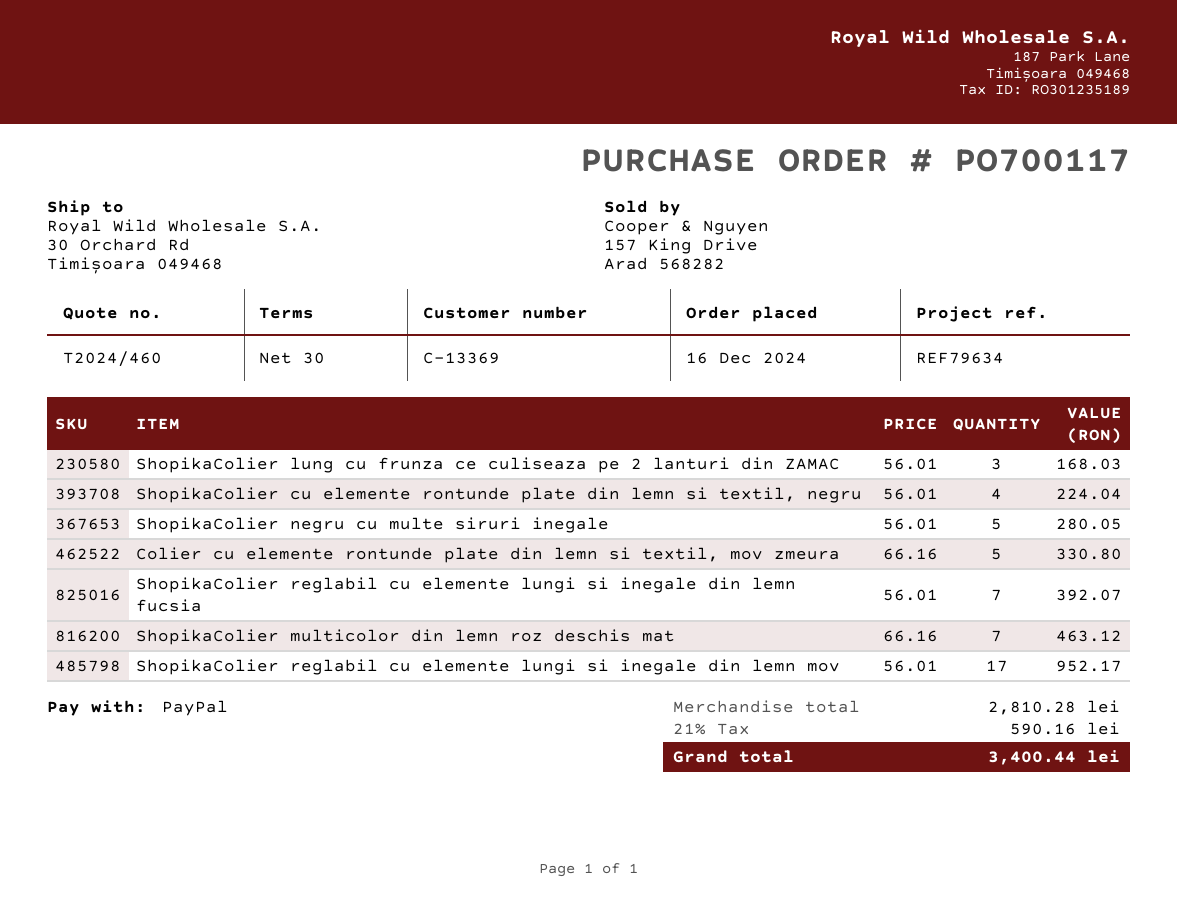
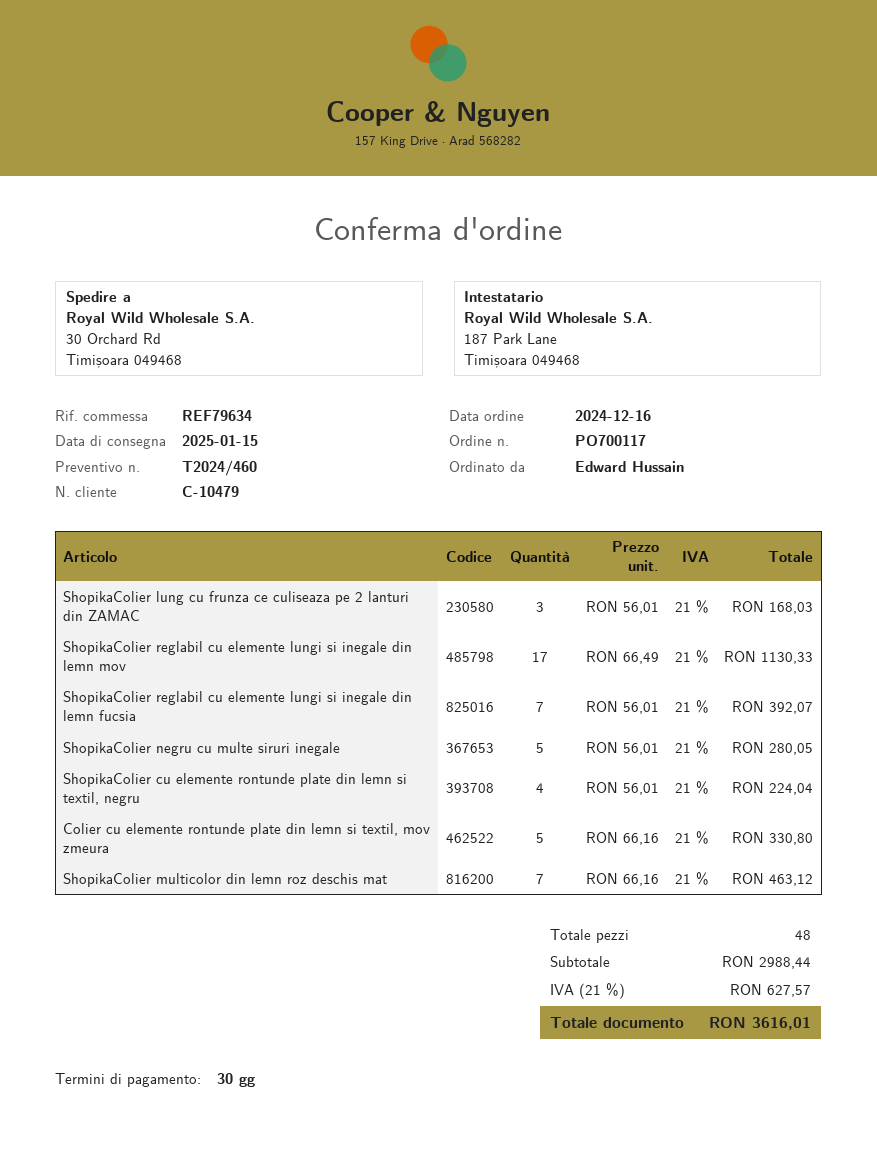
customer number: C-13369 -> C-10479
ShopikaColier reglabil cu elemente lungi si inegale din lemn mov: 17 x 56.01 = 952.17 -> 17 x 66.49 = 1130.33
subtotal: 2810.28 -> 2988.44
tax: 21% = 590.16 -> 21% = 627.57
total: 3400.44 -> 3616.01

